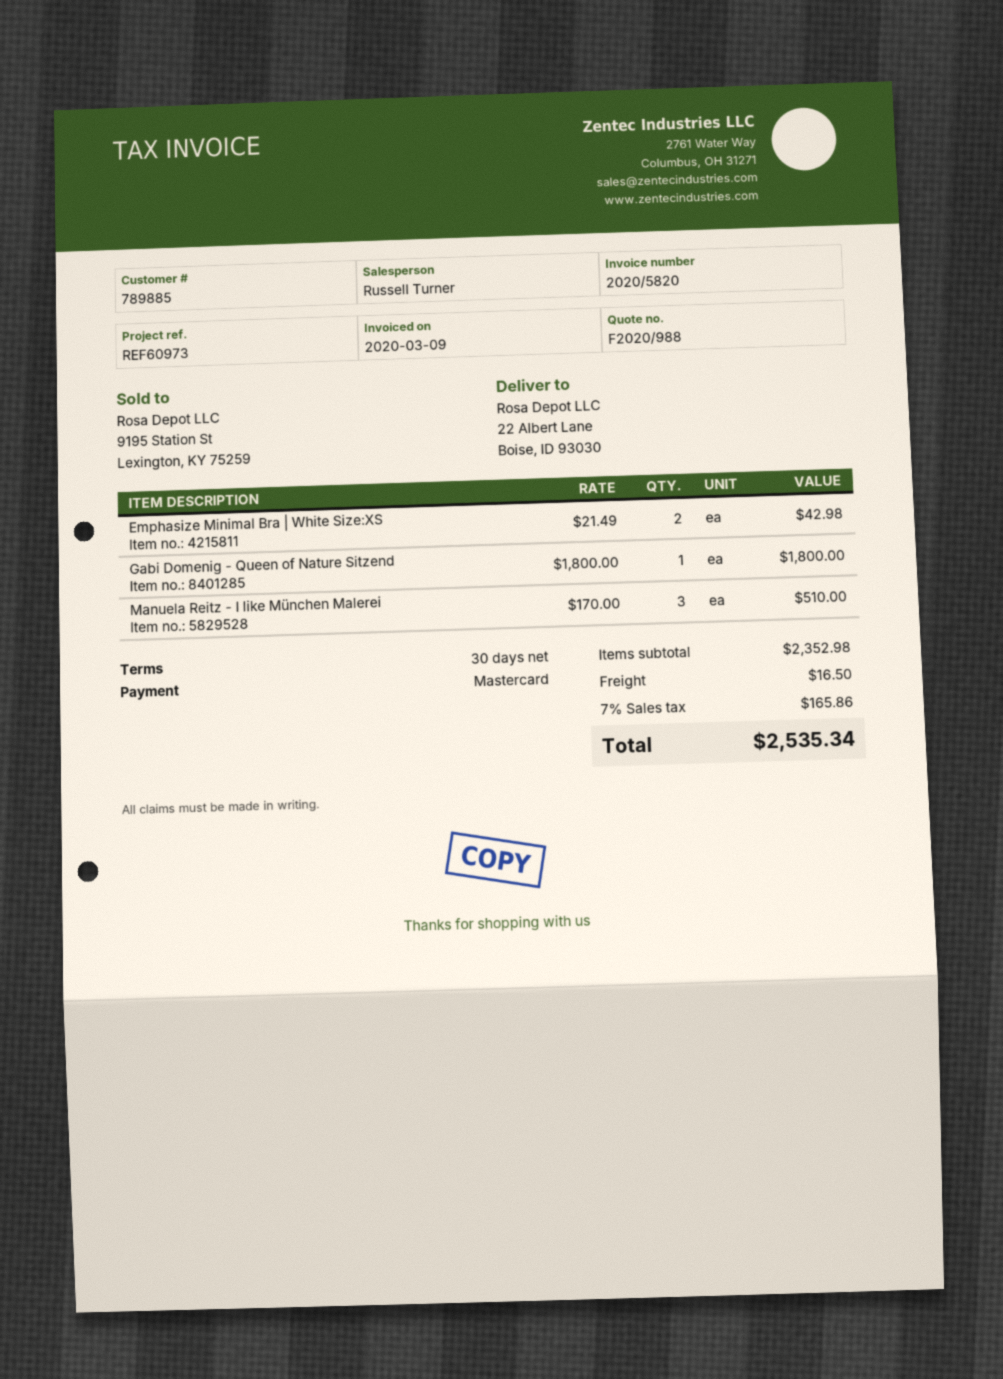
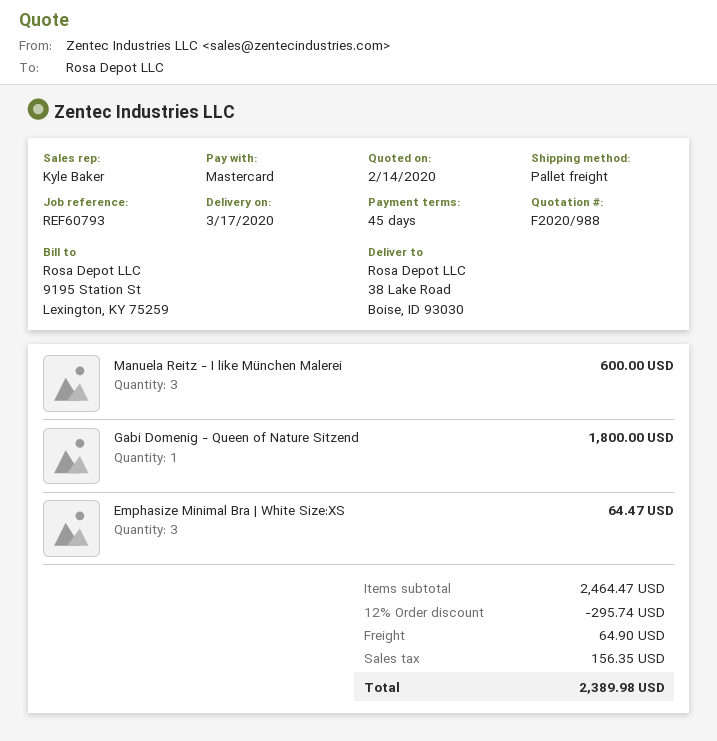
payment terms: 30 days -> 45 days
reference: REF60973 -> REF60793
sales rep: Russell Turner -> Kyle Baker
ship to: 22 Albert Lane, Boise, ID 93030 -> 38 Lake Road, Boise, ID 93030
Emphasize Minimal Bra | White Size:XS: 2 for 42.98 -> 3 for 64.47
Manuela Reitz - I like München Malerei: 3 for 510.00 -> 3 for 600.00
subtotal: 2352.98 -> 2464.47
discount: none -> 12% = 295.74
shipping: 16.50 -> 64.90
tax: 165.86 -> 156.35
total: 2535.34 -> 2389.98

